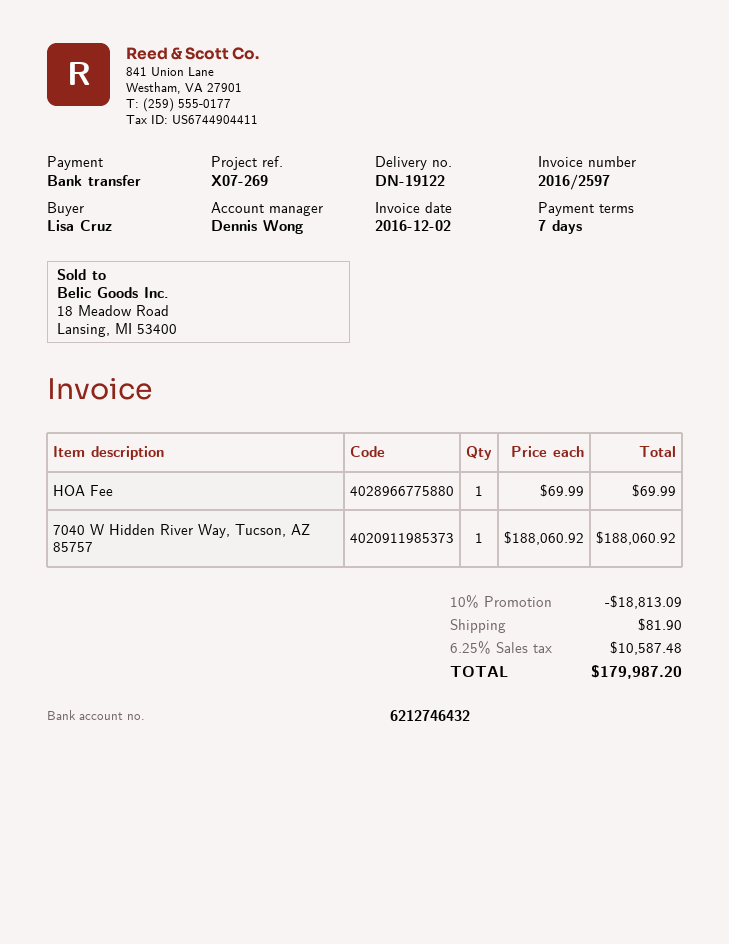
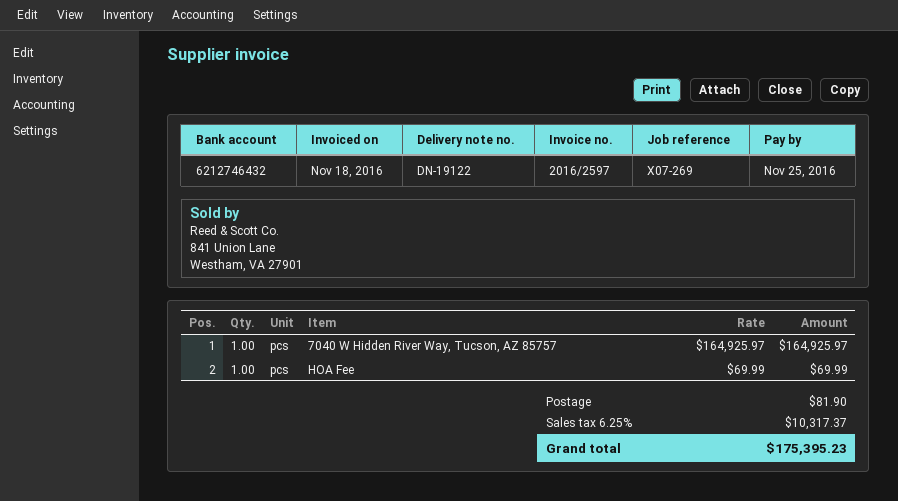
invoice date: 2016-12-02 -> 2016-11-18
7040 W Hidden River Way, Tucson, AZ 85757: 1 x 188060.92 = 188060.92 -> 1 x 164925.97 = 164925.97
discount: 10% = 18813.09 -> none
tax: 6.25% = 10587.48 -> 6.25% = 10317.37
total: 179987.20 -> 175395.23

